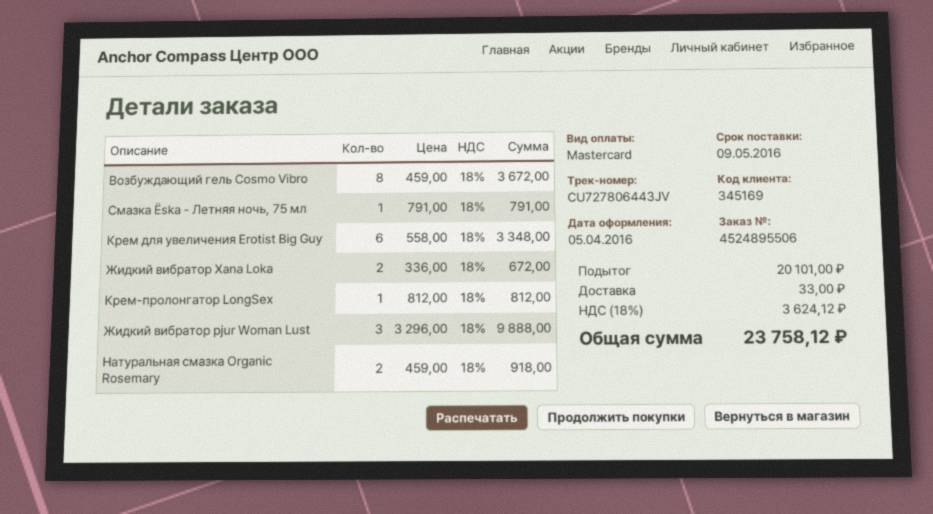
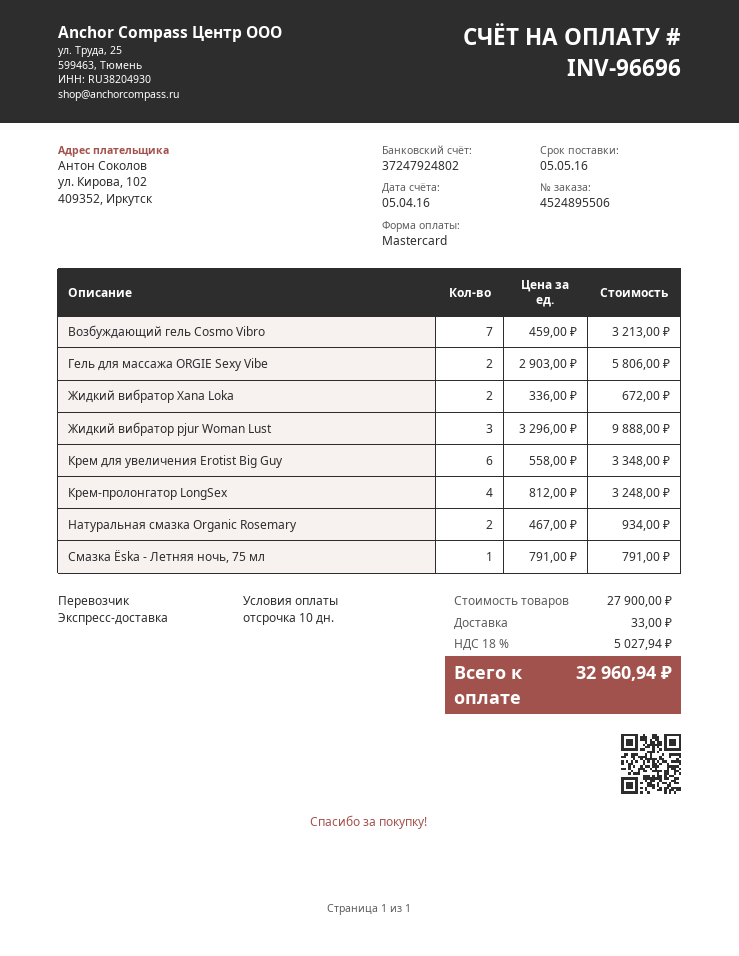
delivery date: 2016-05-09 -> 2016-05-05
Возбуждающий гель Cosmo Vibro: 8 x 459.00 = 3672.00 -> 7 x 459.00 = 3213.00
Крем-пролонгатор LongSex: 1 x 812.00 = 812.00 -> 4 x 812.00 = 3248.00
Натуральная смазка Organic Rosemary: 2 x 459.00 = 918.00 -> 2 x 467.00 = 934.00
Гель для массажа ORGIE Sexy Vibe: none -> 2 x 2903.00 = 5806.00
subtotal: 20101.00 -> 27900.00
tax: 18% = 3624.12 -> 18% = 5027.94
total: 23758.12 -> 32960.94

